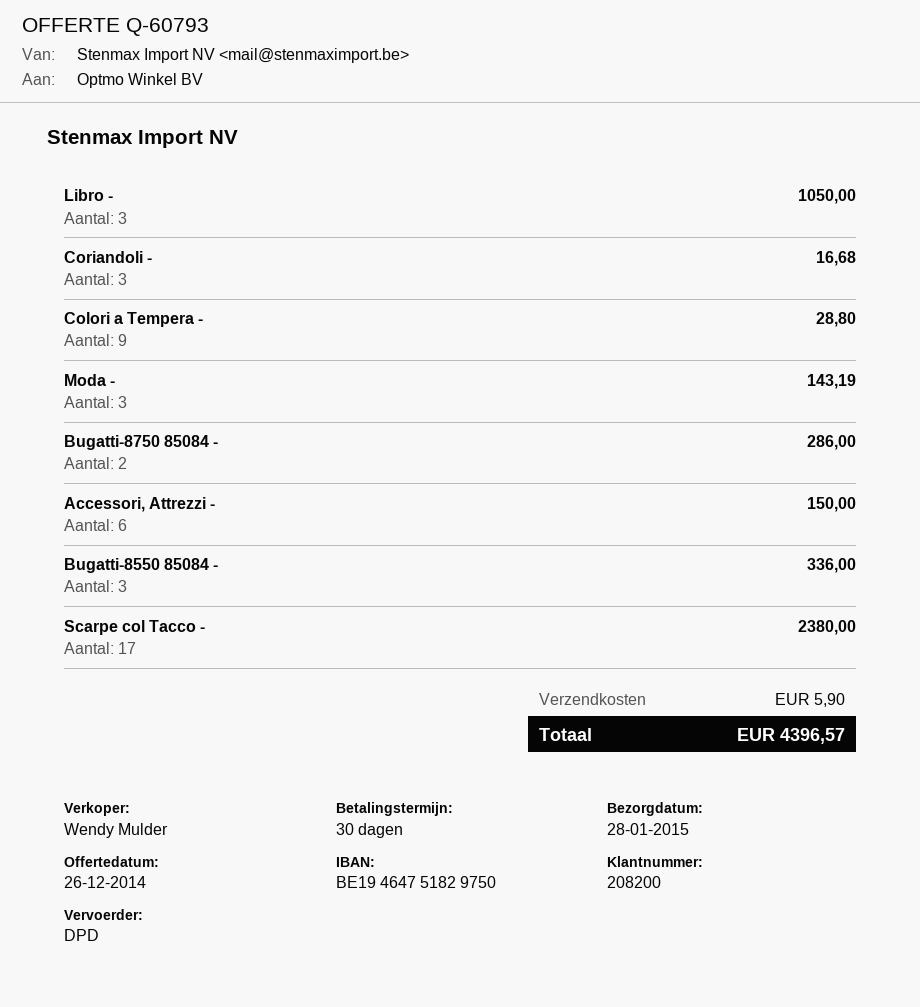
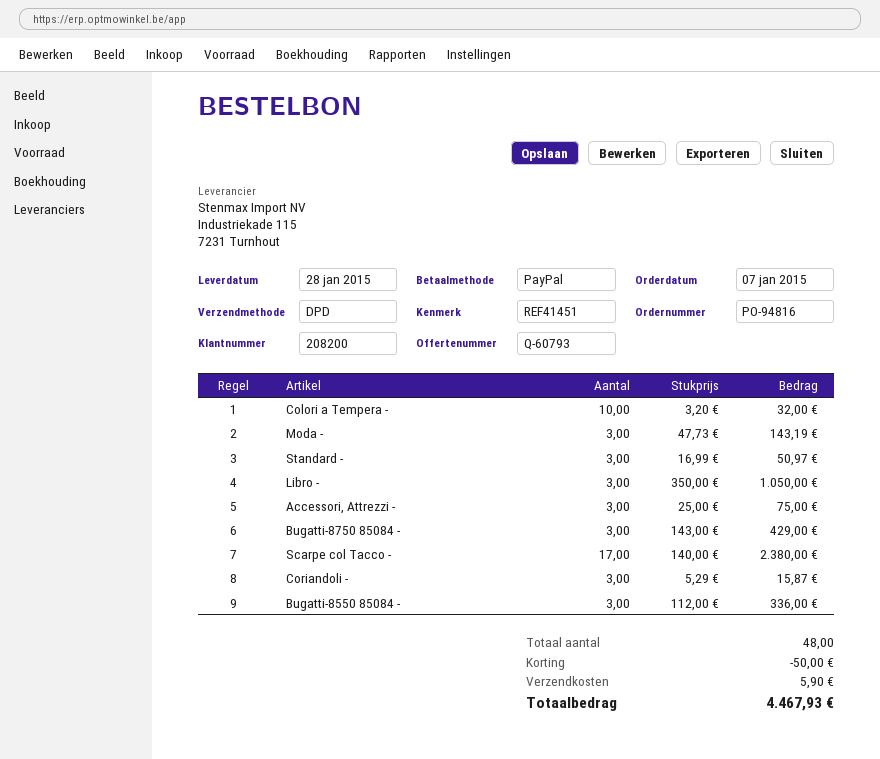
Coriandoli -: 3 for 16.68 -> 3 for 15.87
Colori a Tempera -: 9 for 28.80 -> 10 for 32.00
Bugatti-8750 85084 -: 2 for 286.00 -> 3 for 429.00
Accessori, Attrezzi -: 6 for 150.00 -> 3 for 75.00
Standard -: none -> 3 for 50.97
discount: none -> 50.00
total: 4396.57 -> 4467.93

